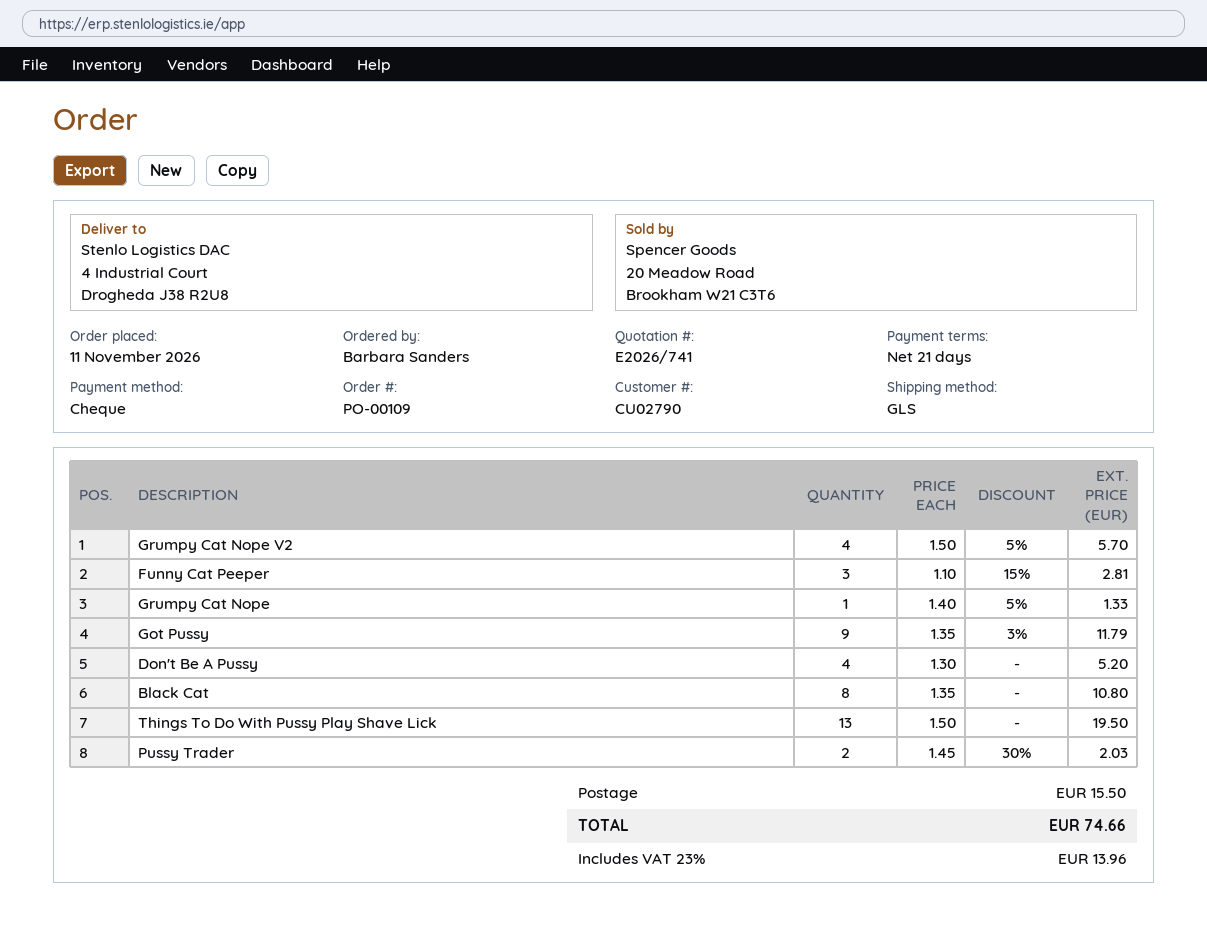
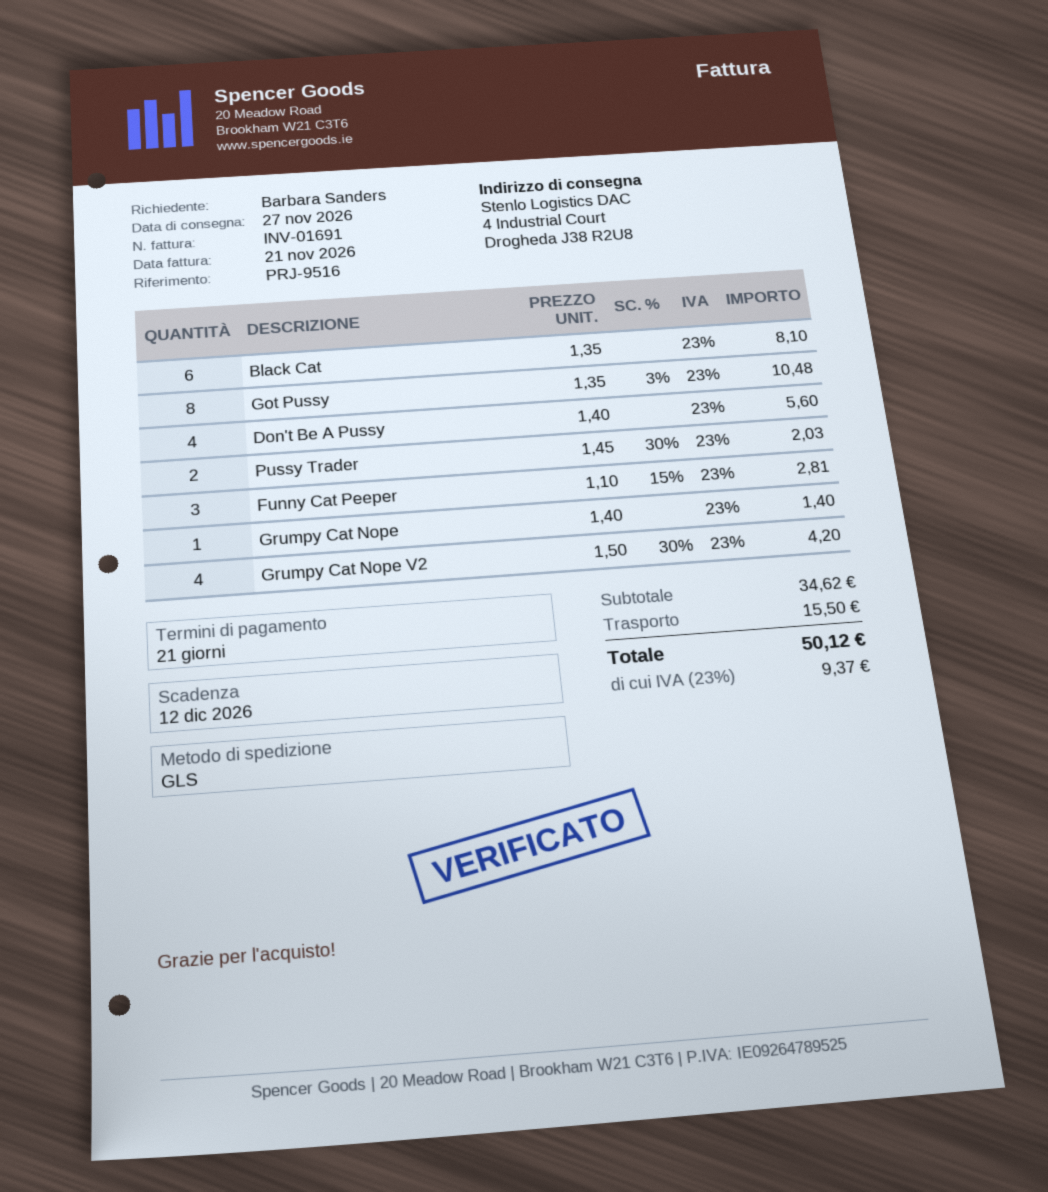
Grumpy Cat Nope V2: 4 x 1.50 - 5% = 5.70 -> 4 x 1.50 - 30% = 4.20
Grumpy Cat Nope: 1 x 1.40 - 5% = 1.33 -> 1 x 1.40 = 1.40
Got Pussy: 9 x 1.35 - 3% = 11.79 -> 8 x 1.35 - 3% = 10.48
Don't Be A Pussy: 4 x 1.30 = 5.20 -> 4 x 1.40 = 5.60
Black Cat: 8 x 1.35 = 10.80 -> 6 x 1.35 = 8.10
Things To Do With Pussy Play Shave Lick: 13 x 1.50 = 19.50 -> none
tax: 23% = 13.96 -> 23% = 9.37
total: 74.66 -> 50.12

